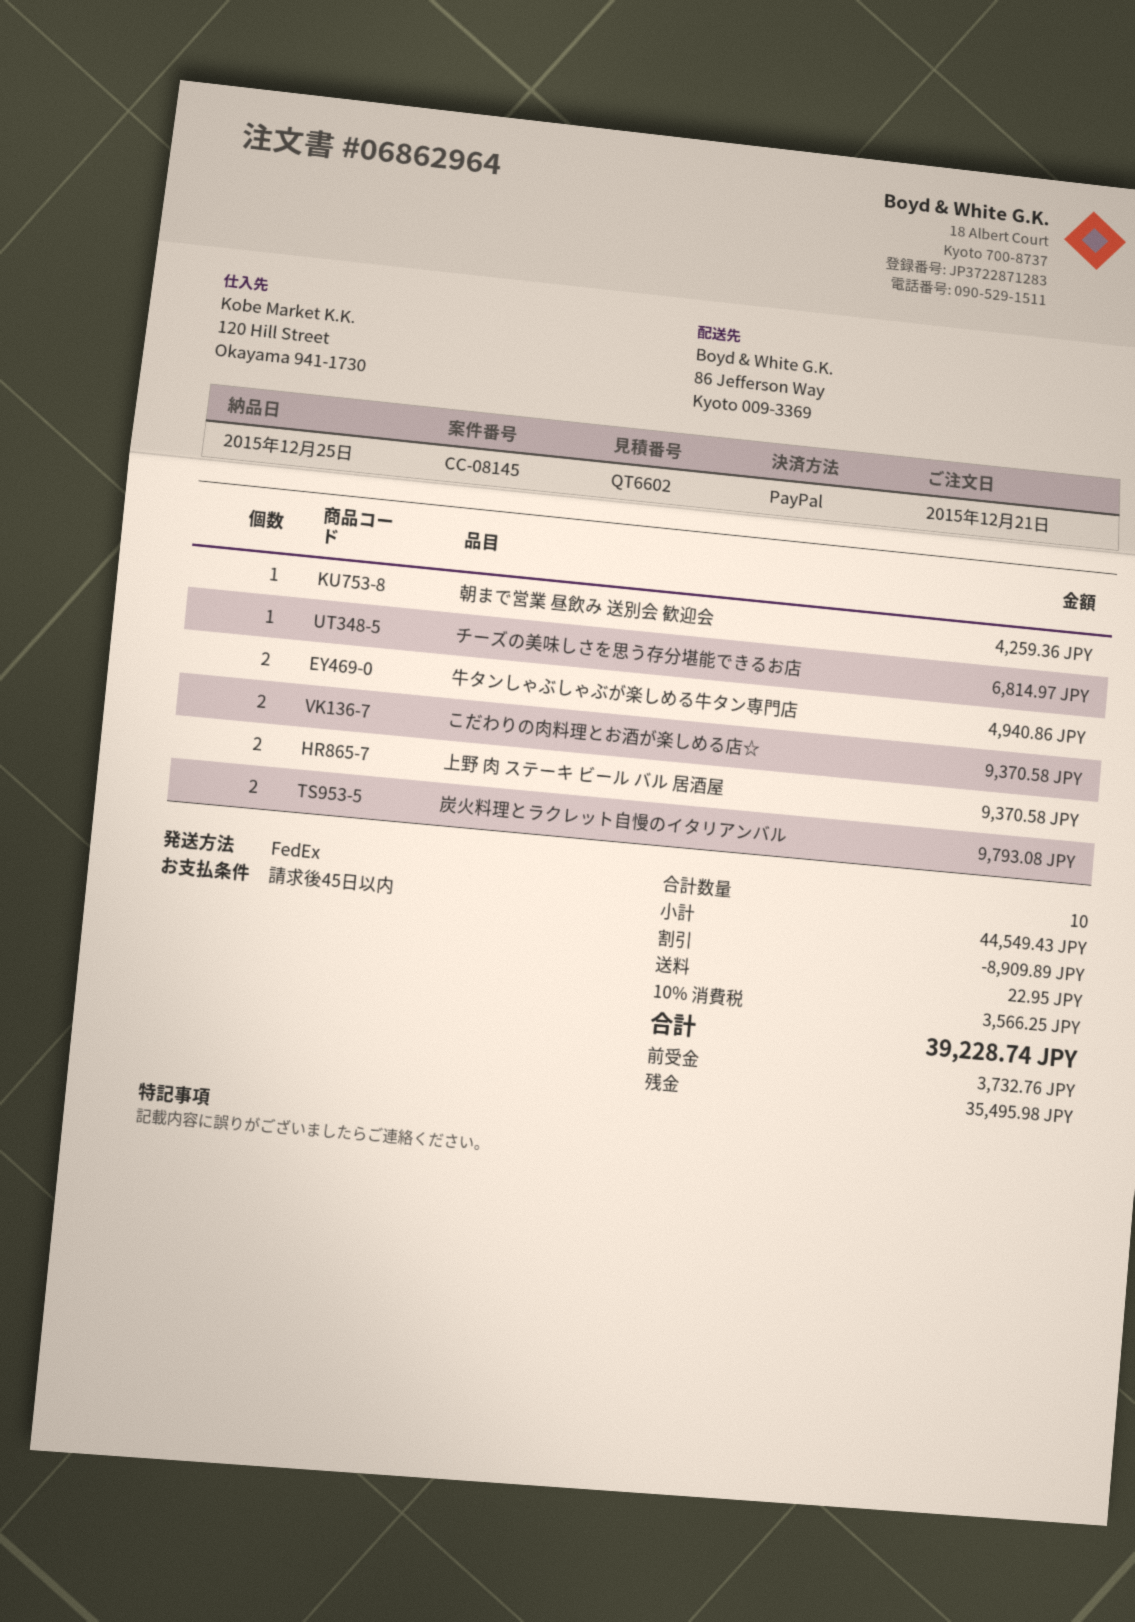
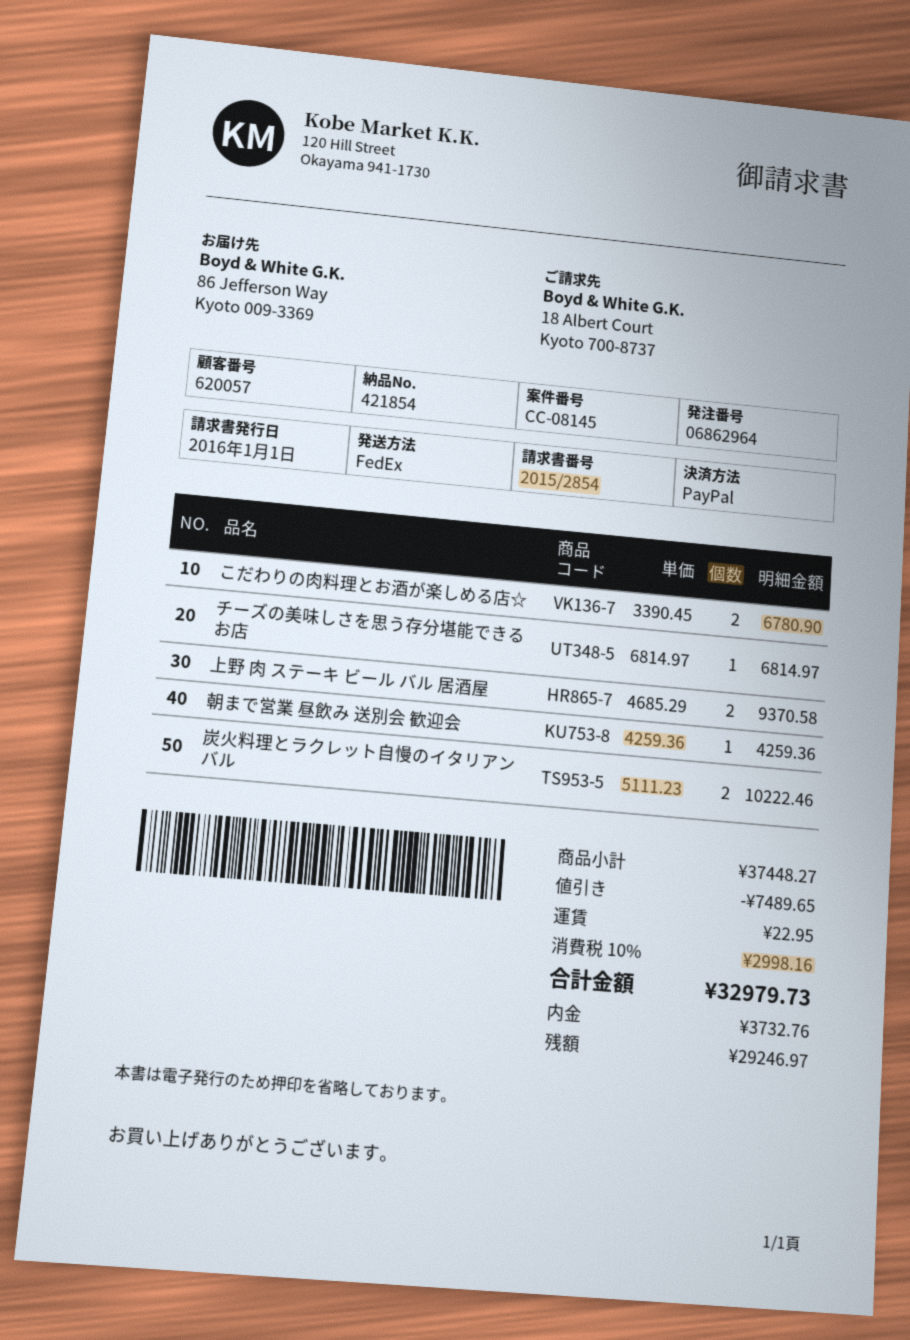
牛タンしゃぶしゃぶが楽しめる牛タン専門店: 2 for 4940.86 -> none
こだわりの肉料理とお酒が楽しめる店☆: 2 for 9370.58 -> 2 for 6780.90
炭火料理とラクレット自慢のイタリアンバル: 2 for 9793.08 -> 2 for 10222.46
subtotal: 44549.43 -> 37448.27
discount: 8909.89 -> 7489.65
tax: 10% = 3566.25 -> 10% = 2998.16
total: 39228.74 -> 32979.73
balance: 35495.98 -> 29246.97

